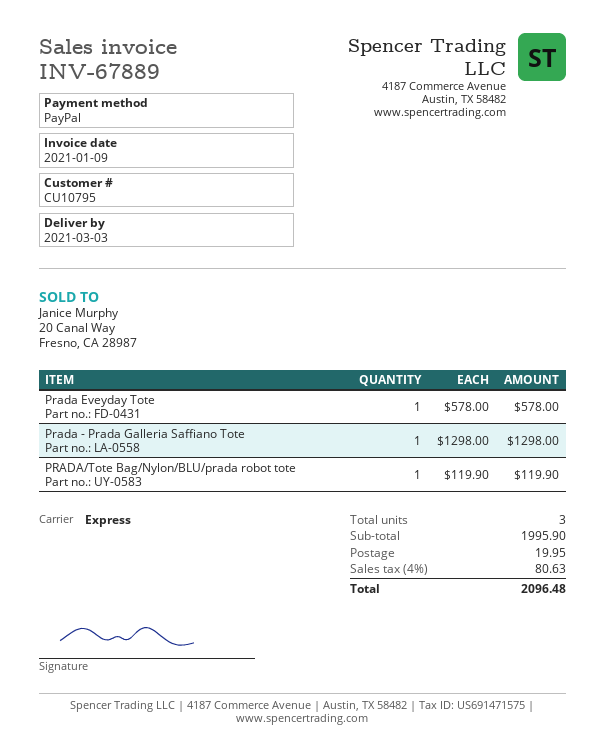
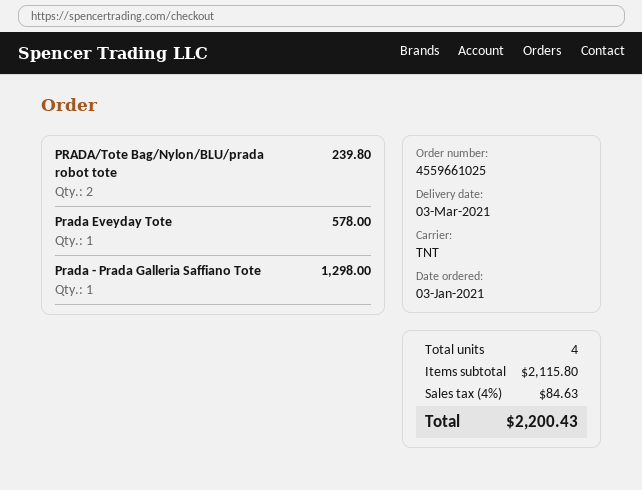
shipping method: express -> TNT
PRADA/Tote Bag/Nylon/BLU/prada robot tote: 1 for 119.90 -> 2 for 239.80
total quantity: 3 -> 4
subtotal: 1995.90 -> 2115.80
shipping: 19.95 -> none
tax: 4% = 80.63 -> 4% = 84.63
total: 2096.48 -> 2200.43

